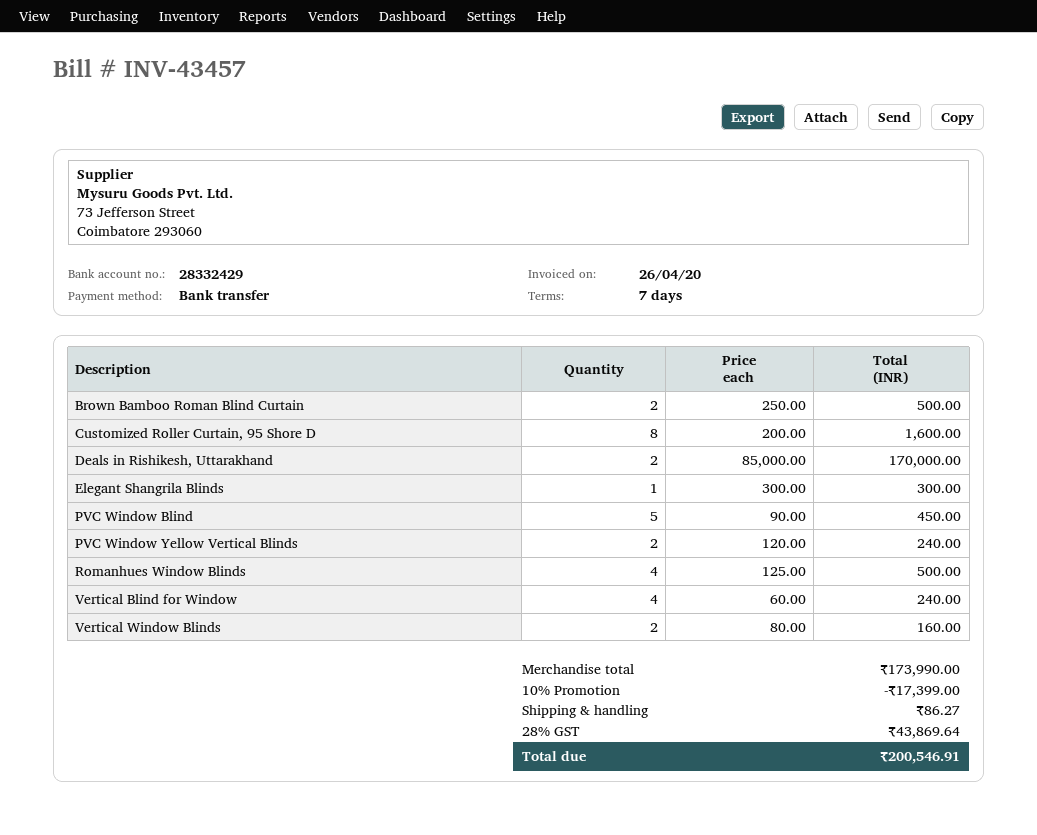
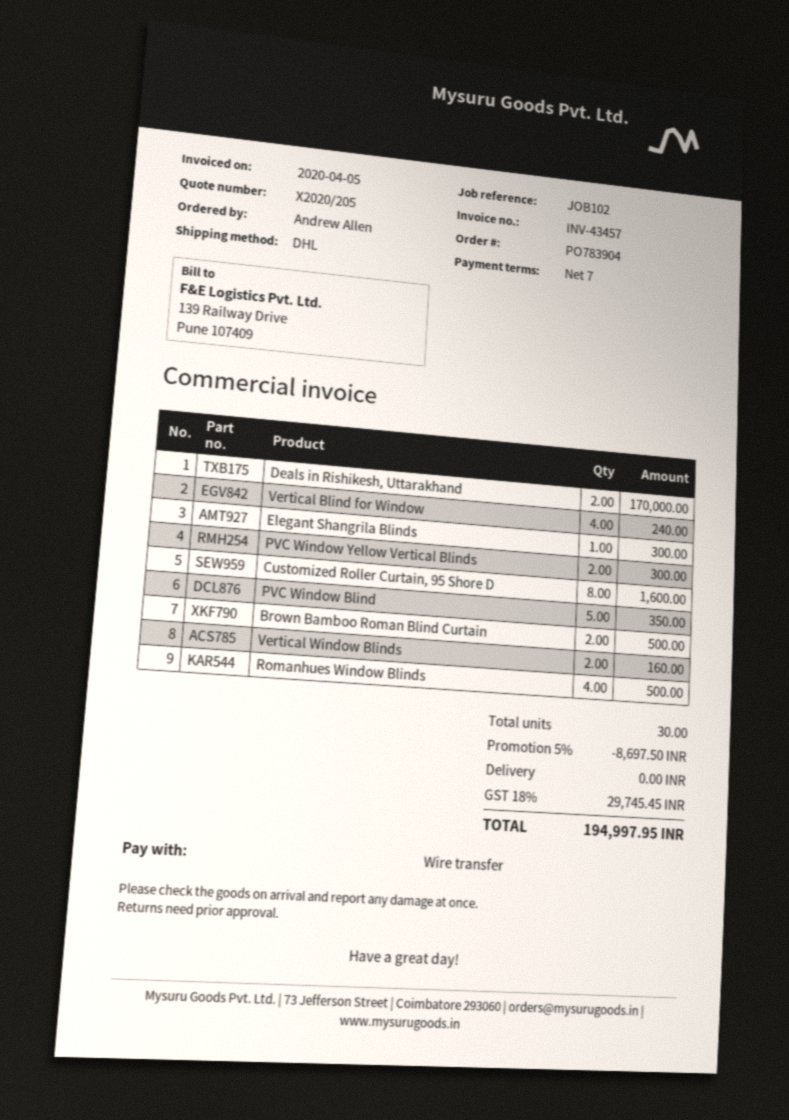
invoice date: 2020-04-26 -> 2020-04-05
PVC Window Blind: 5 for 450.00 -> 5 for 350.00
PVC Window Yellow Vertical Blinds: 2 for 240.00 -> 2 for 300.00
discount: 10% = 17399.00 -> 5% = 8697.50
shipping: 86.27 -> 0.00
tax: 28% = 43869.64 -> 18% = 29745.45
total: 200546.91 -> 194997.95

